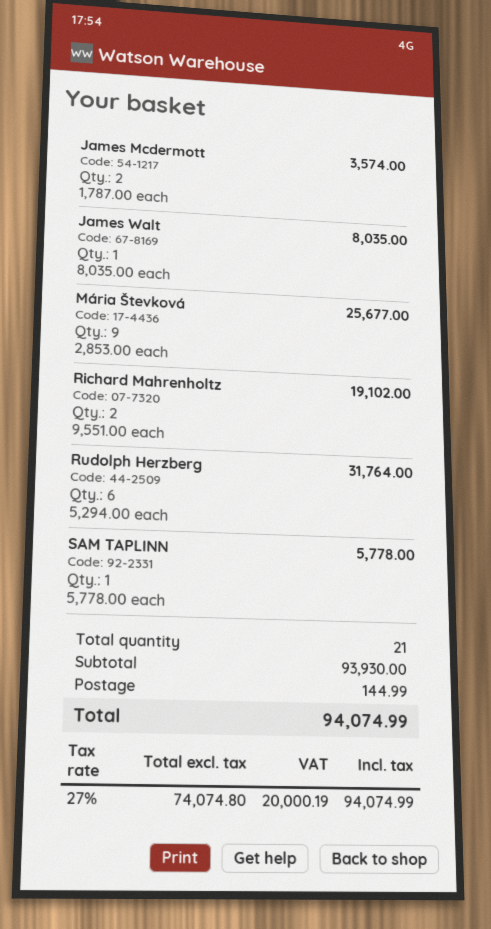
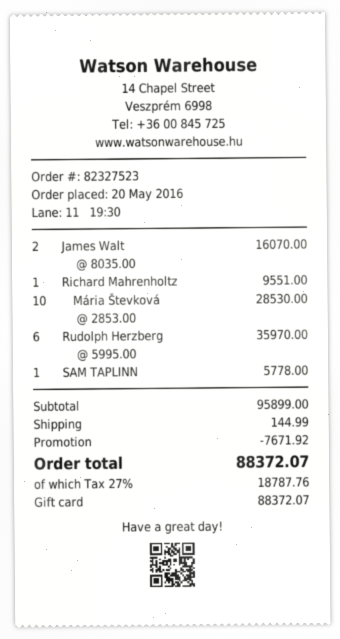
James Mcdermott: 2 x 1787.00 = 3574.00 -> none
James Walt: 1 x 8035.00 = 8035.00 -> 2 x 8035.00 = 16070.00
Mária Števková: 9 x 2853.00 = 25677.00 -> 10 x 2853.00 = 28530.00
Richard Mahrenholtz: 2 x 9551.00 = 19102.00 -> 1 x 9551.00 = 9551.00
Rudolph Herzberg: 6 x 5294.00 = 31764.00 -> 6 x 5995.00 = 35970.00
subtotal: 93930.00 -> 95899.00
discount: none -> 7671.92
tax: 27% = 20000.19 -> 27% = 18787.76
total: 94074.99 -> 88372.07

